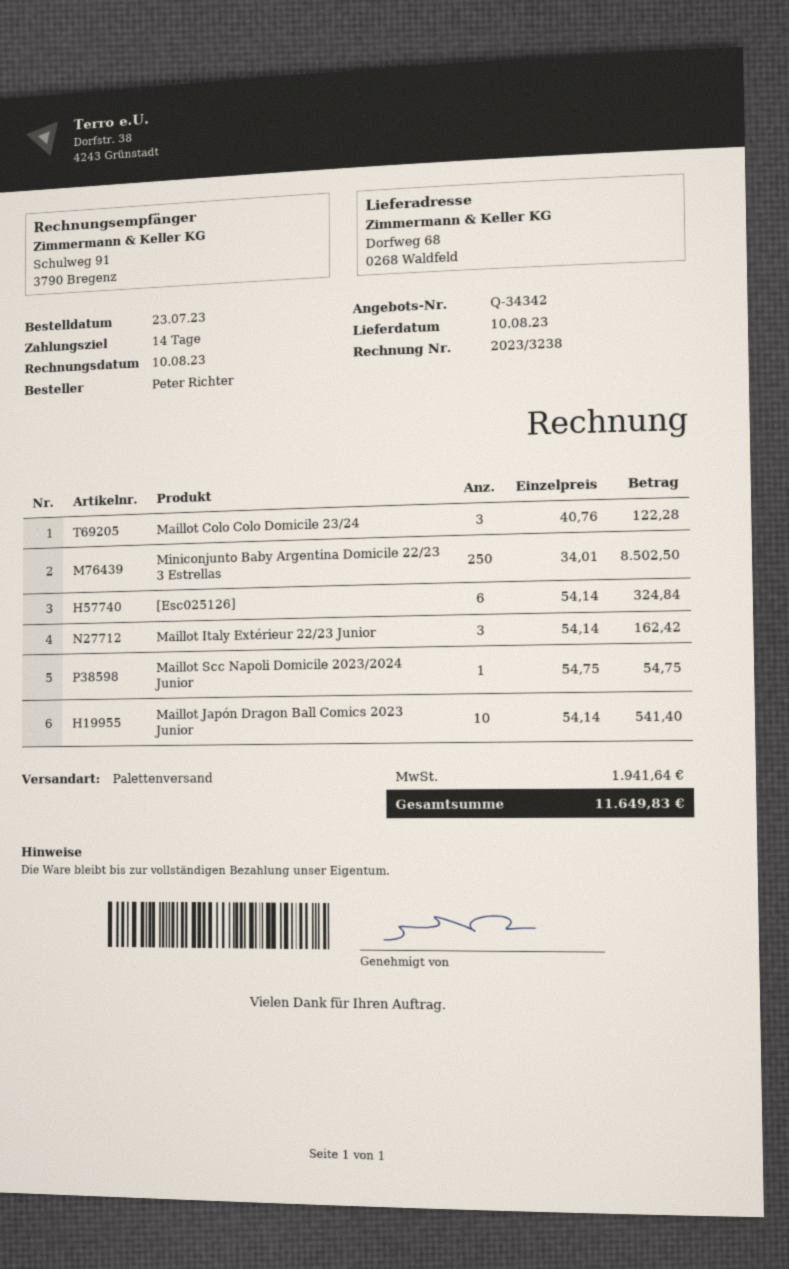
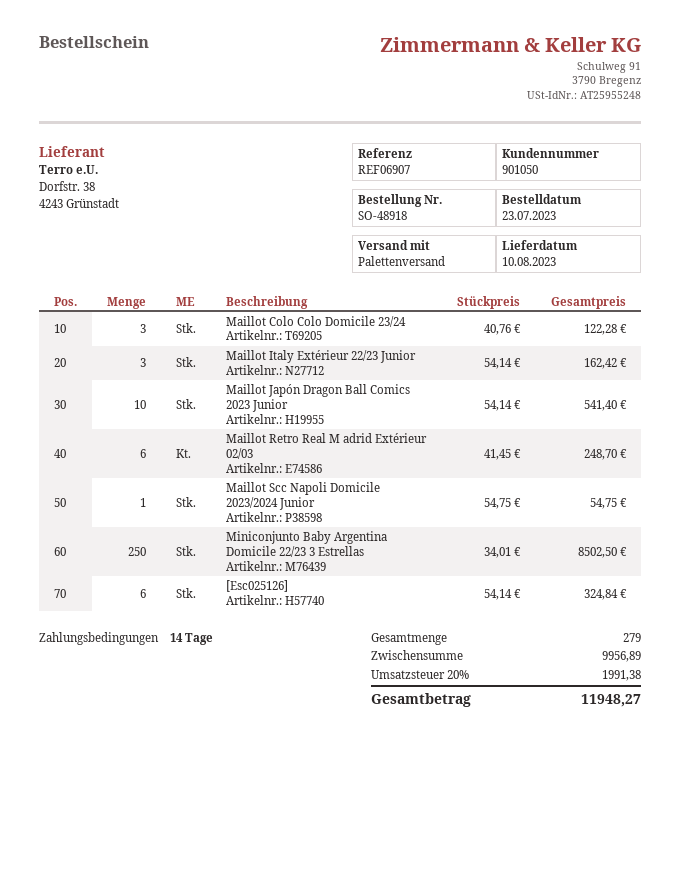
Maillot Retro Real M adrid Extérieur 02/03: none -> 6 x 41.45 = 248.70
tax: 1941.64 -> 1991.38
total: 11649.83 -> 11948.27

